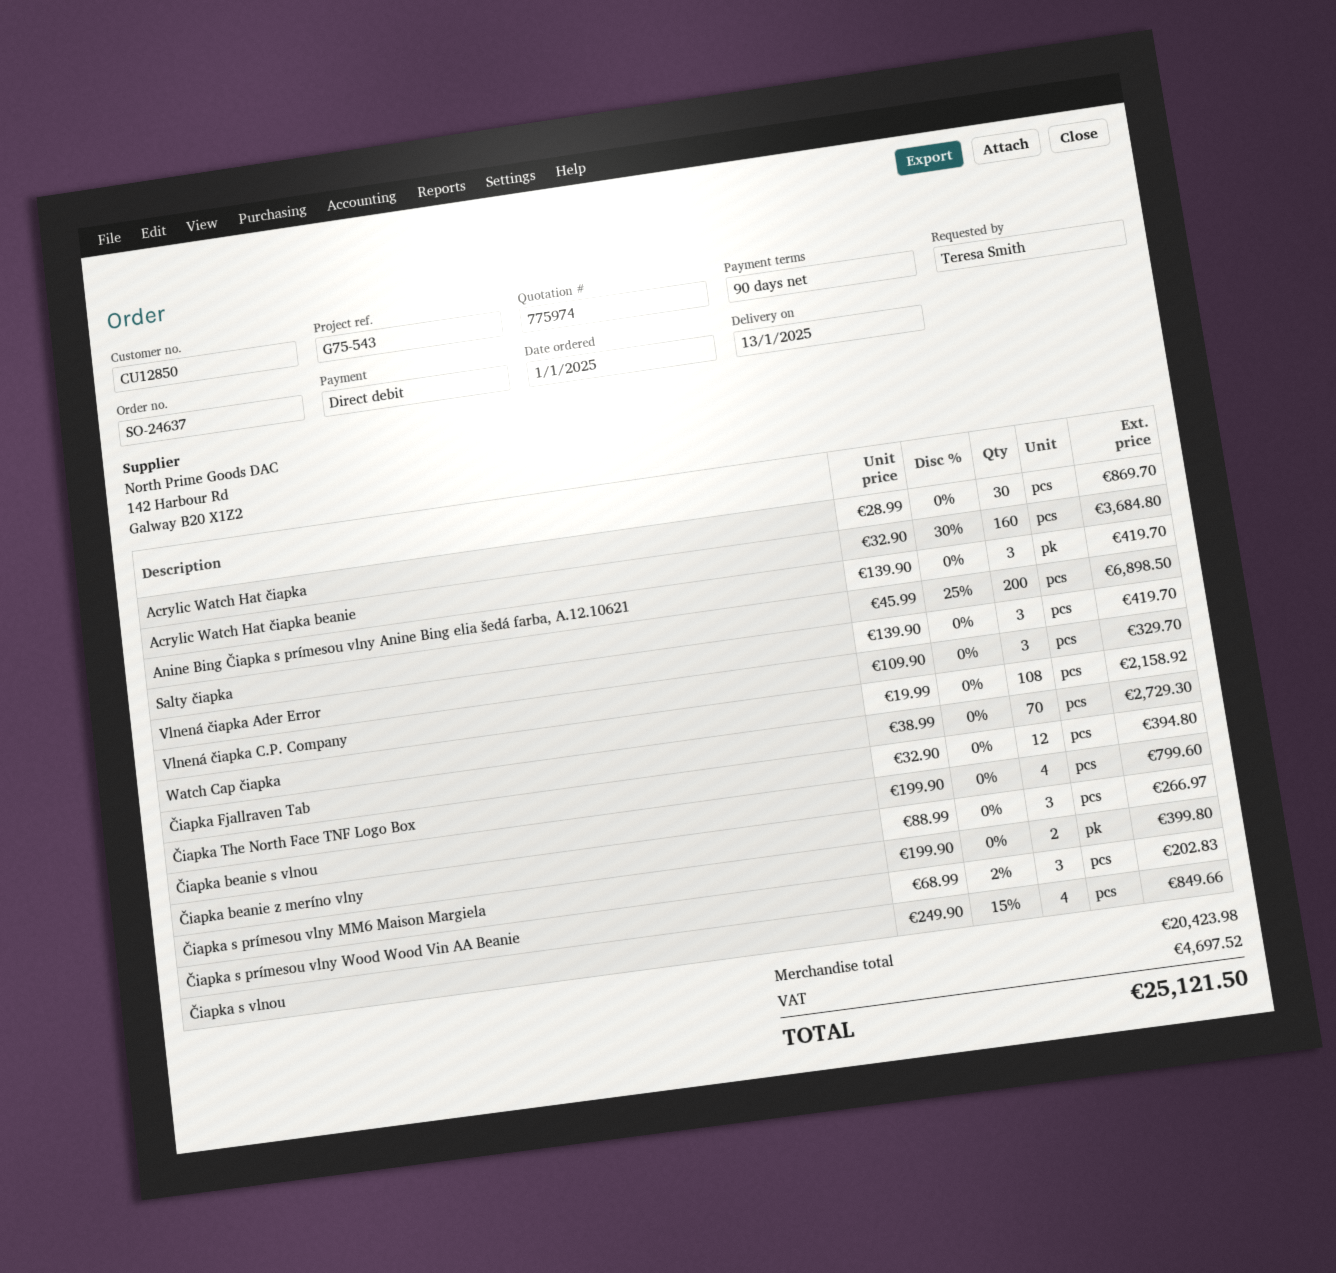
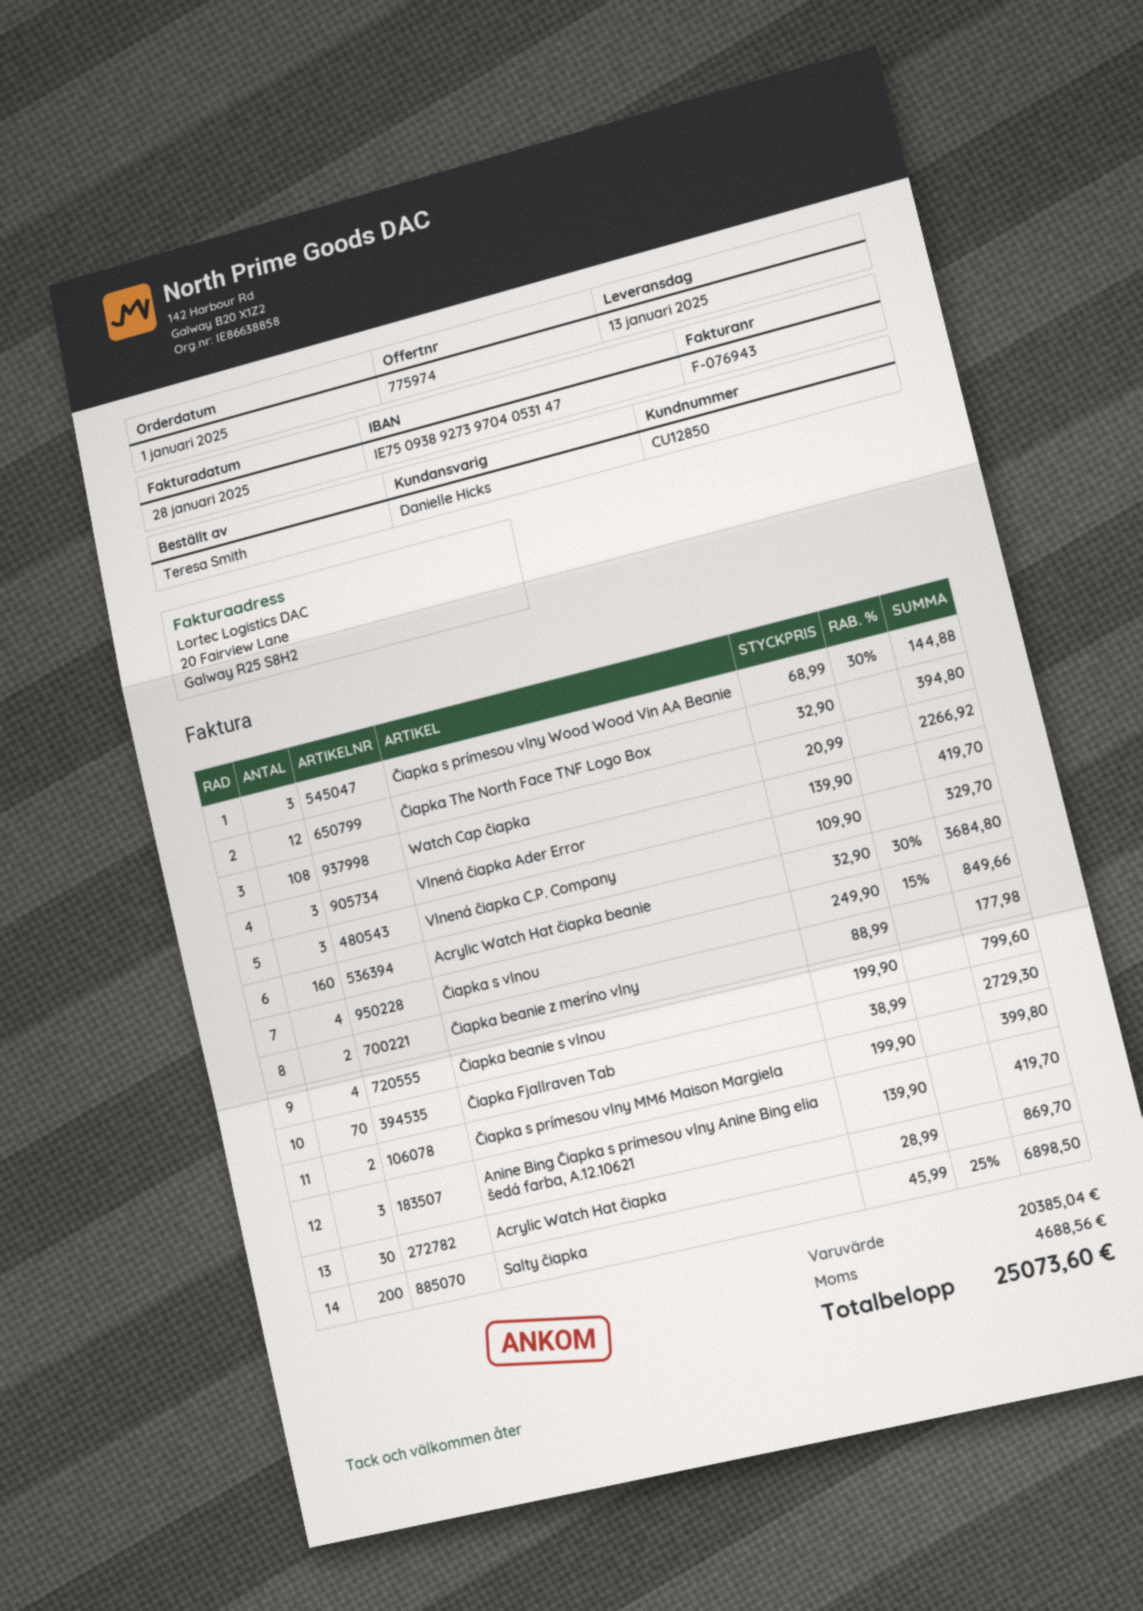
Watch Cap čiapka: 108 x 19.99 = 2158.92 -> 108 x 20.99 = 2266.92
Čiapka beanie z meríno vlny: 3 x 88.99 = 266.97 -> 2 x 88.99 = 177.98
Čiapka s prímesou vlny Wood Wood Vin AA Beanie: 3 x 68.99 - 2% = 202.83 -> 3 x 68.99 - 30% = 144.88
subtotal: 20423.98 -> 20385.04
tax: 4697.52 -> 4688.56
total: 25121.50 -> 25073.60

